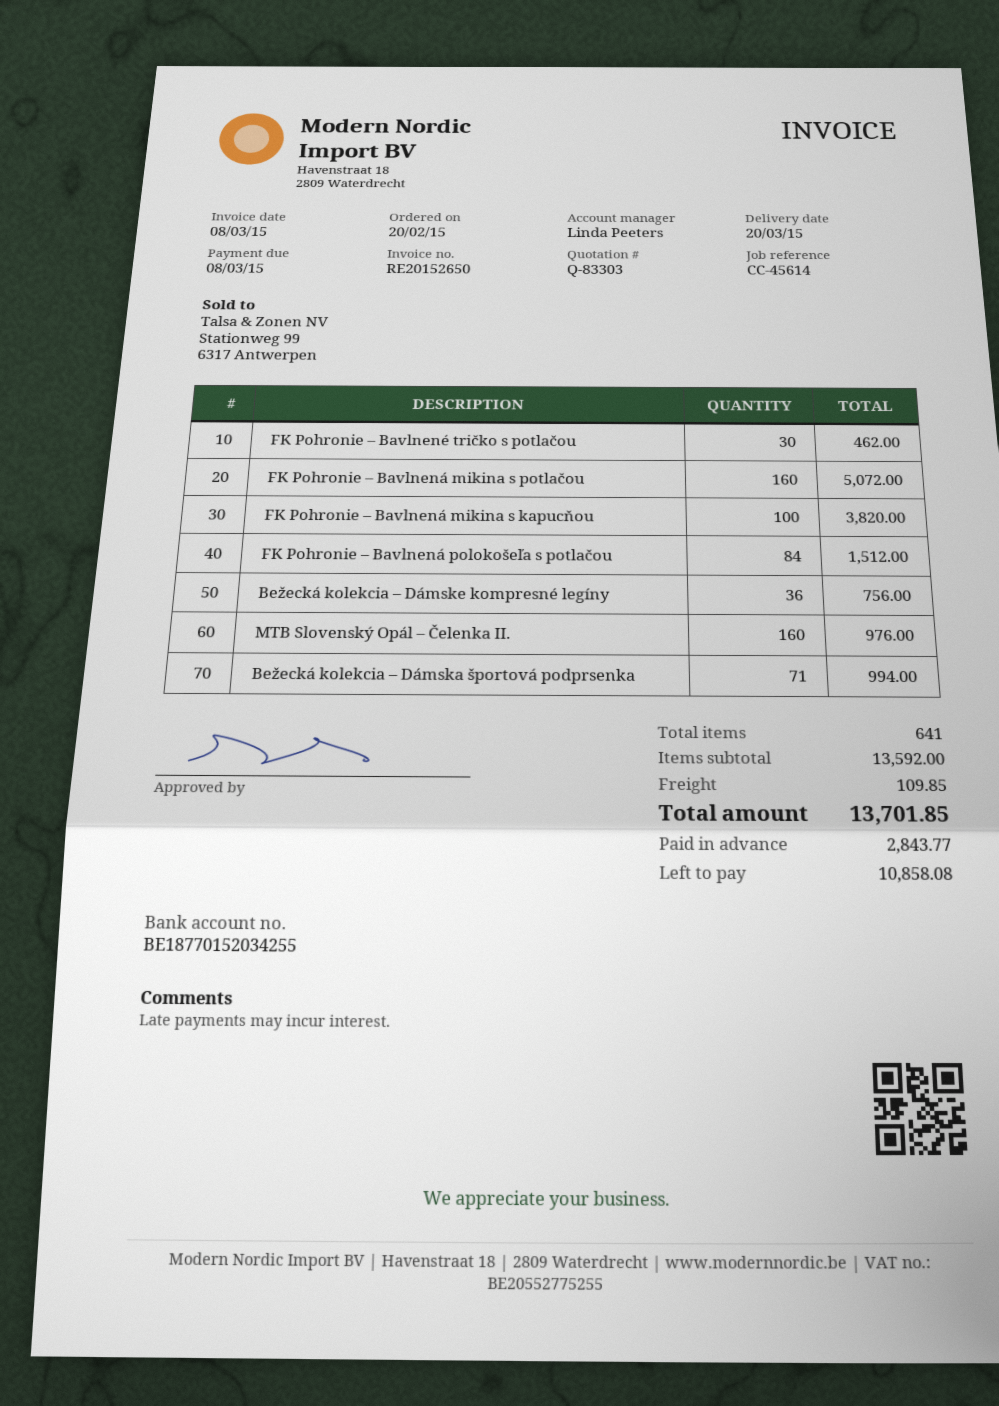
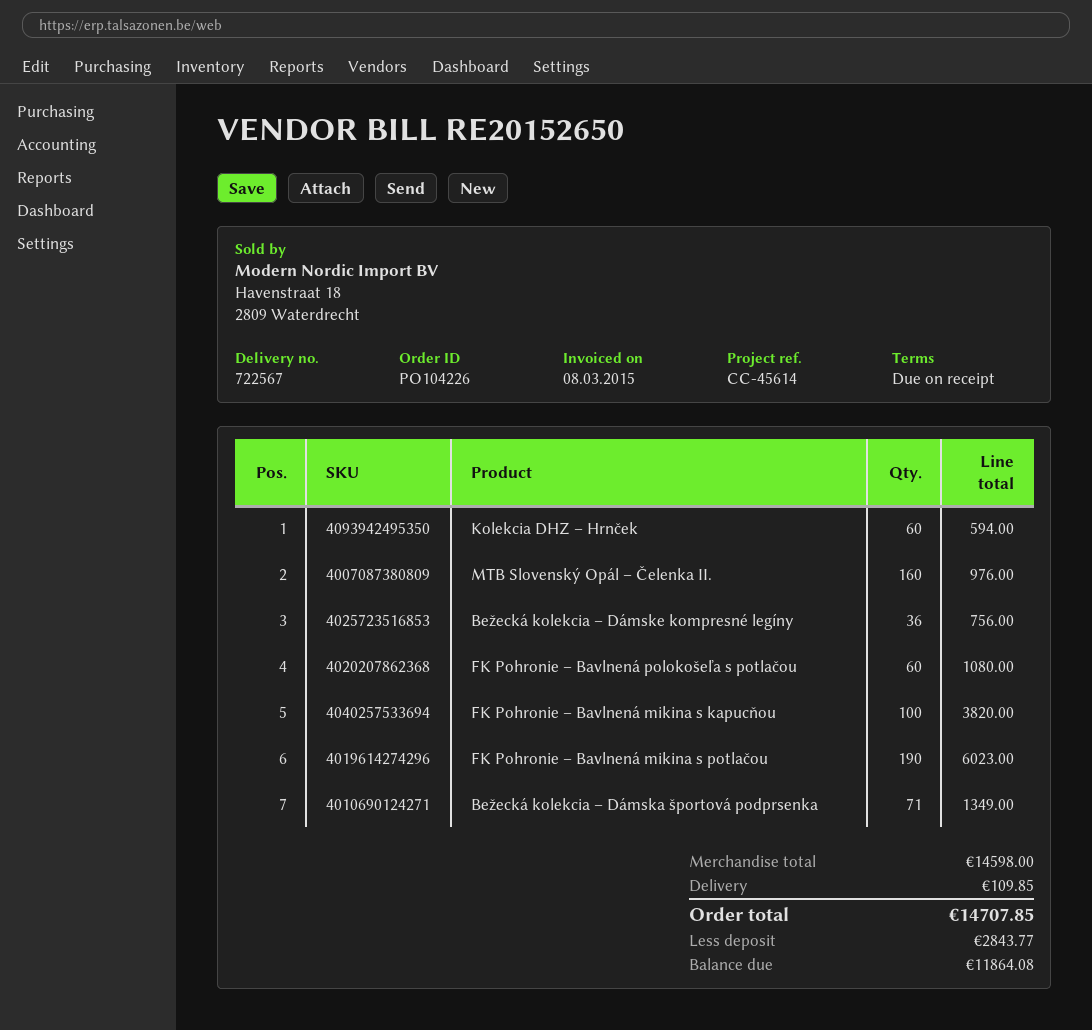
FK Pohronie – Bavlnené tričko s potlačou: 30 for 462.00 -> none
FK Pohronie – Bavlnená mikina s potlačou: 160 for 5072.00 -> 190 for 6023.00
FK Pohronie – Bavlnená polokošeľa s potlačou: 84 for 1512.00 -> 60 for 1080.00
Bežecká kolekcia – Dámska športová podprsenka: 71 for 994.00 -> 71 for 1349.00
Kolekcia DHZ – Hrnček: none -> 60 for 594.00
subtotal: 13592.00 -> 14598.00
total: 13701.85 -> 14707.85
balance: 10858.08 -> 11864.08

